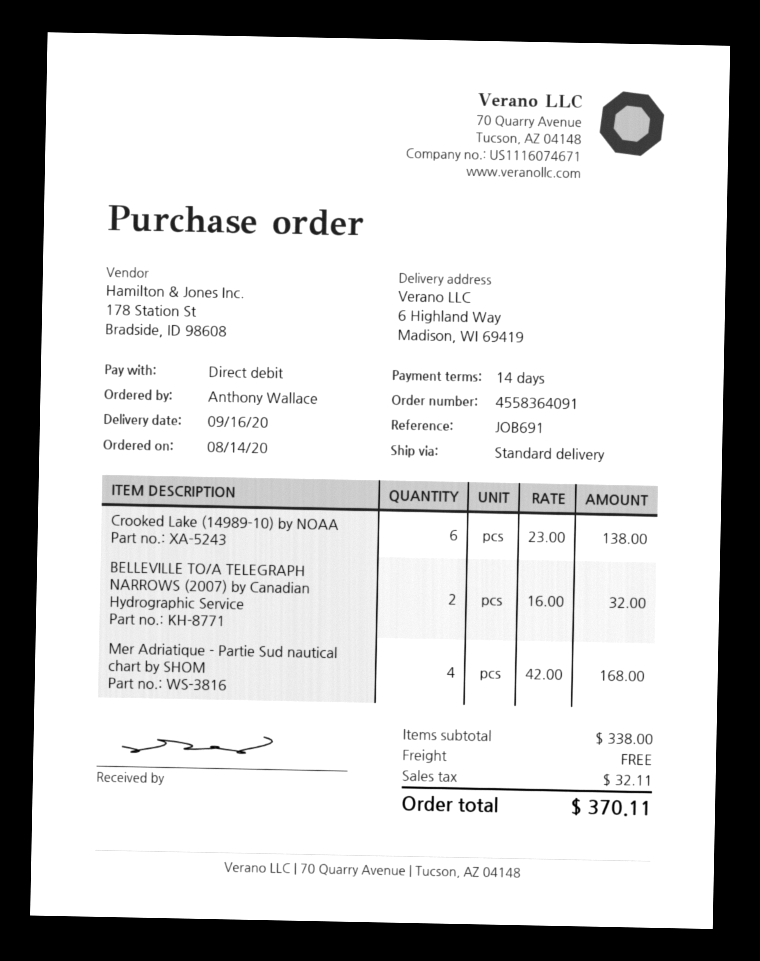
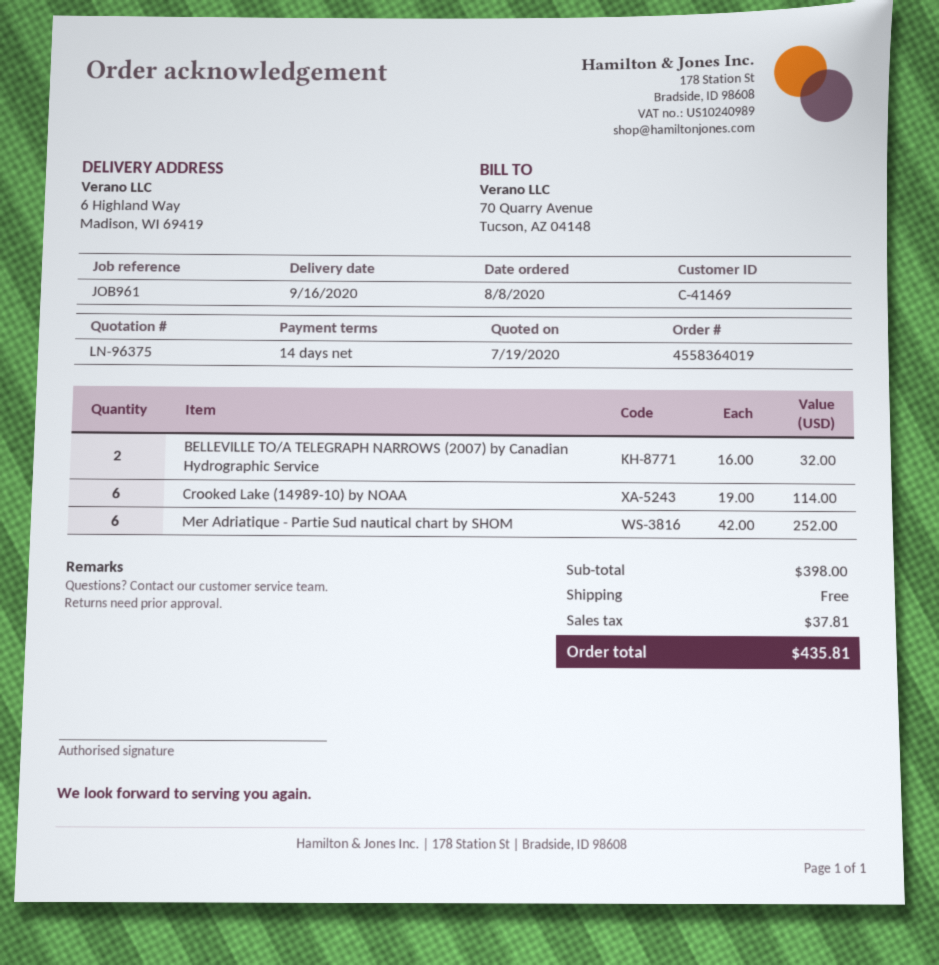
order number: 4558364091 -> 4558364019
order date: 2020-08-14 -> 2020-08-08
reference: JOB691 -> JOB961
Crooked Lake (14989-10) by NOAA: 6 x 23.00 = 138.00 -> 6 x 19.00 = 114.00
Mer Adriatique - Partie Sud nautical chart by SHOM: 4 x 42.00 = 168.00 -> 6 x 42.00 = 252.00
subtotal: 338.00 -> 398.00
tax: 32.11 -> 37.81
total: 370.11 -> 435.81

